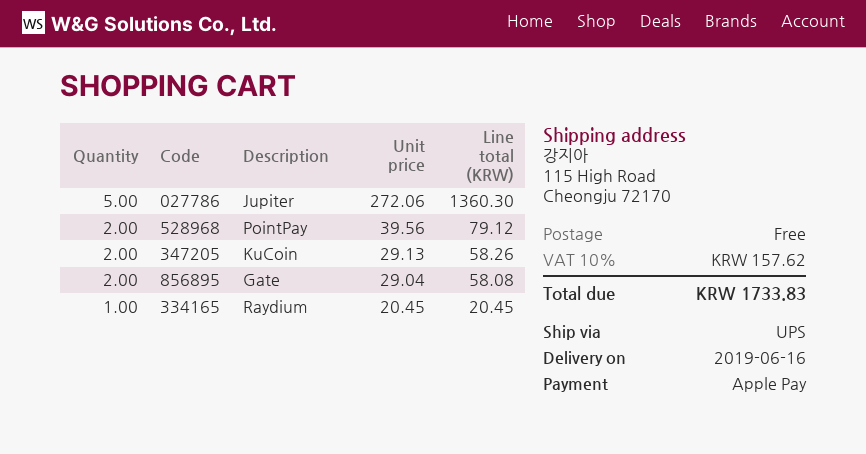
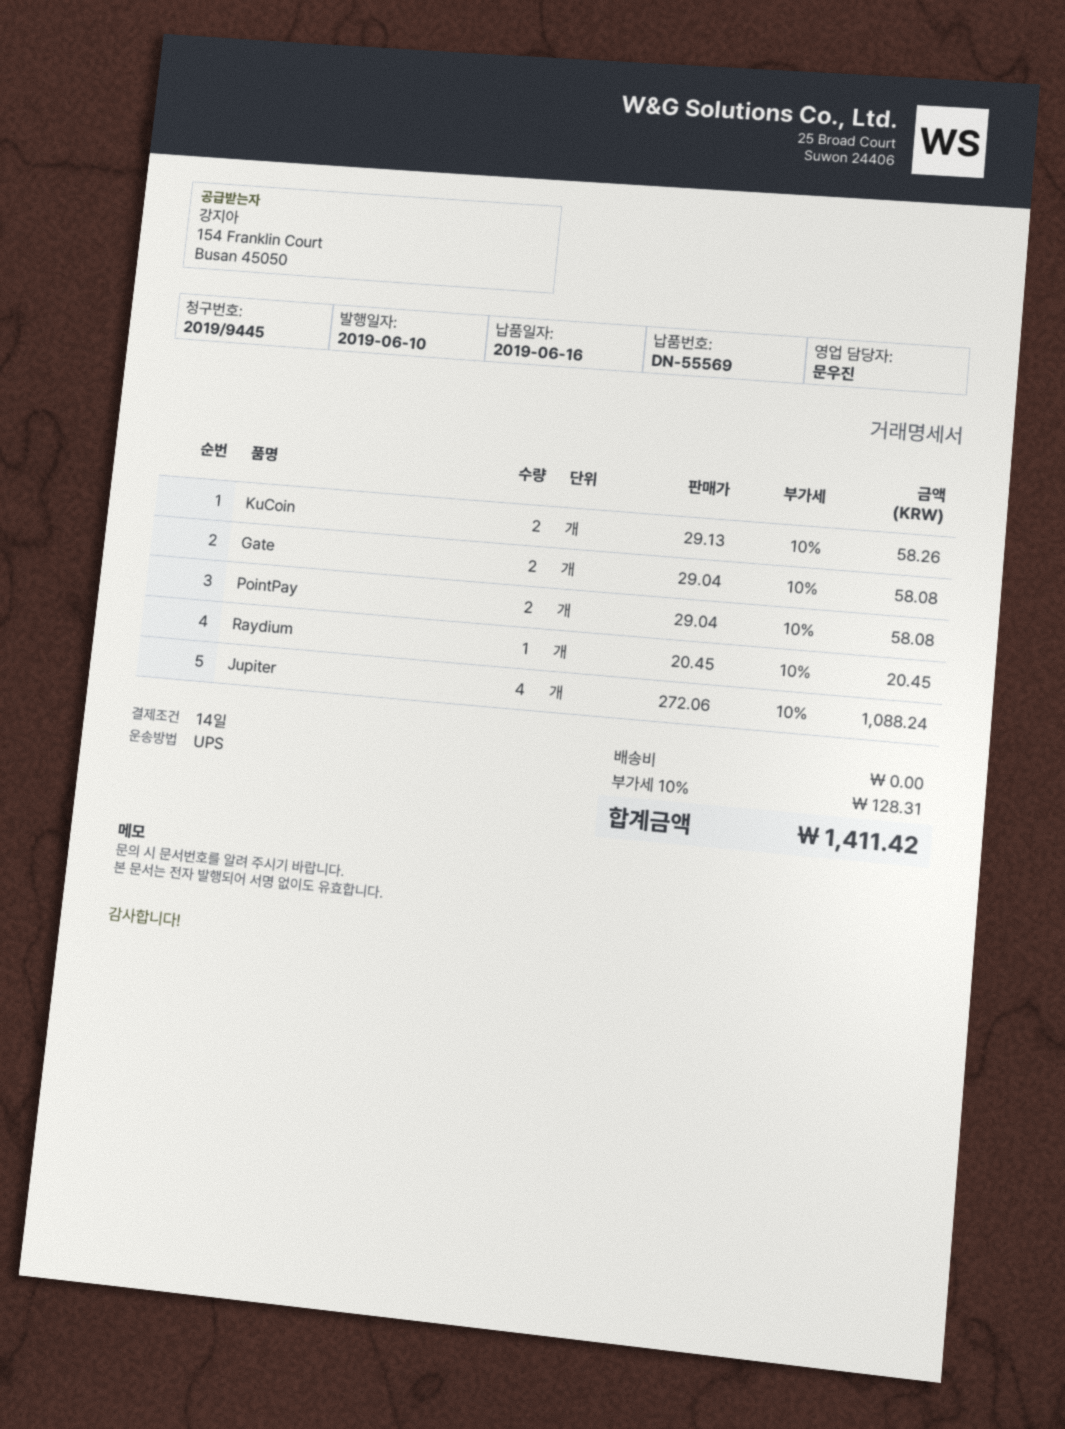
Jupiter: 5 x 272.06 = 1360.30 -> 4 x 272.06 = 1088.24
PointPay: 2 x 39.56 = 79.12 -> 2 x 29.04 = 58.08
tax: 10% = 157.62 -> 10% = 128.31
total: 1733.83 -> 1411.42

